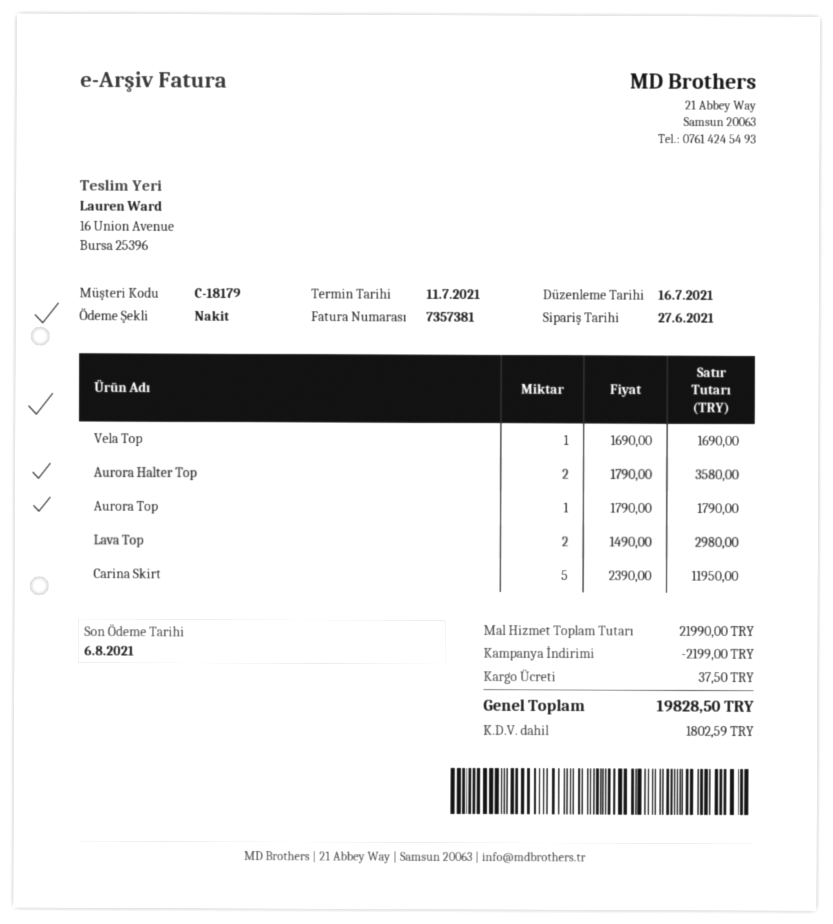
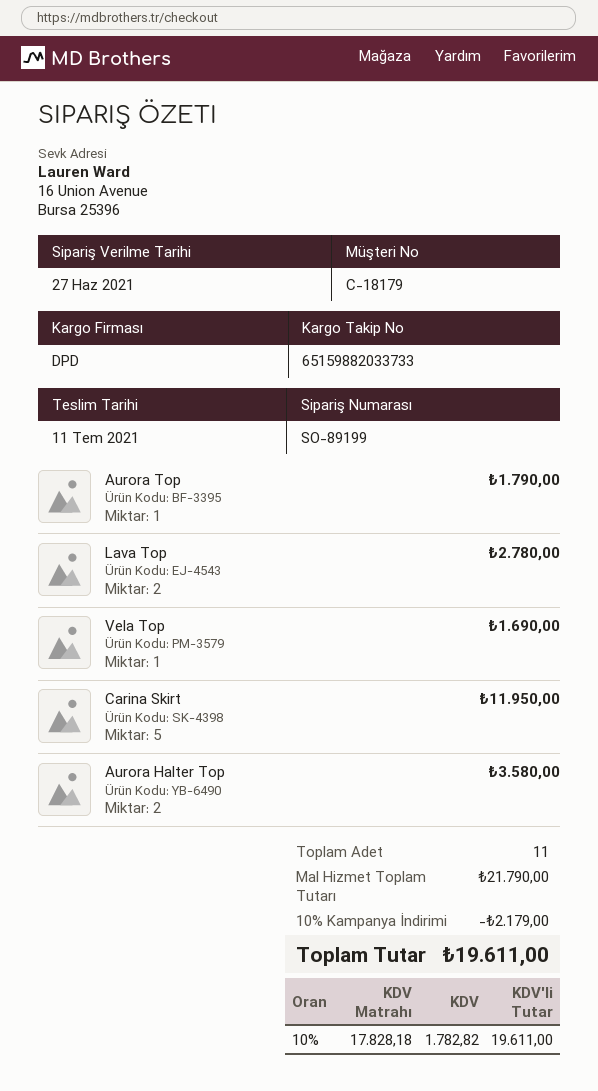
Lava Top: 2 for 2980.00 -> 2 for 2780.00
subtotal: 21990.00 -> 21790.00
discount: 2199.00 -> 2179.00
shipping: 37.50 -> none
tax: 1802.59 -> 1782.82
total: 19828.50 -> 19611.00

